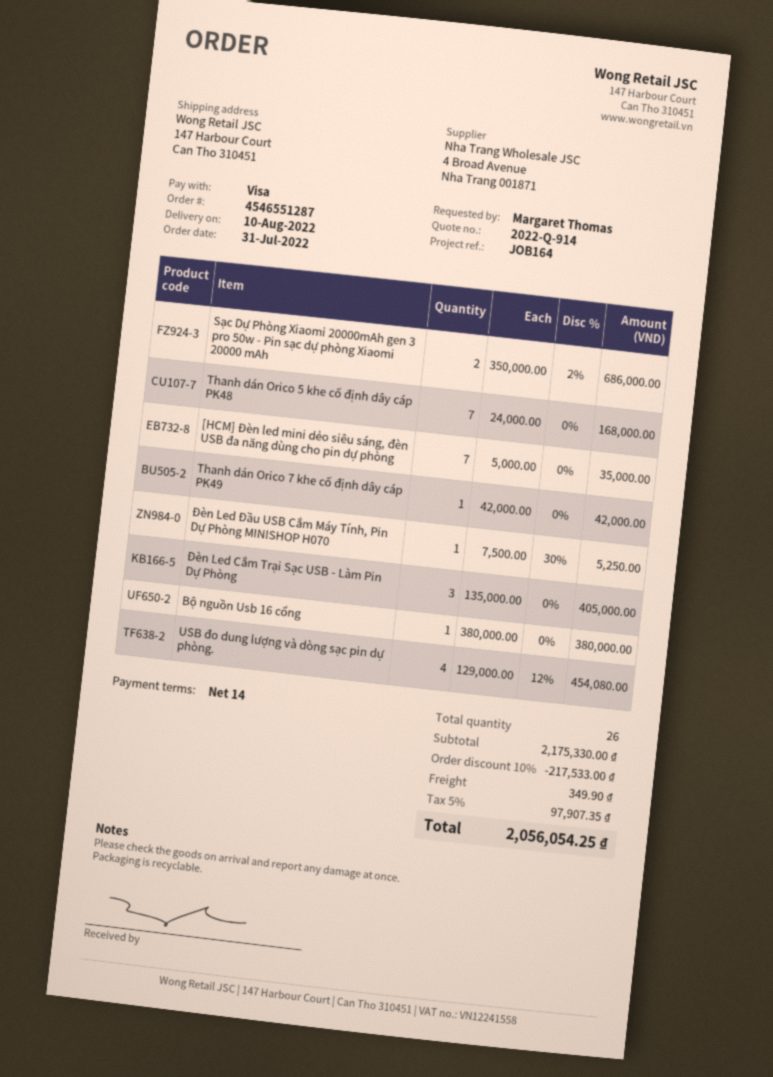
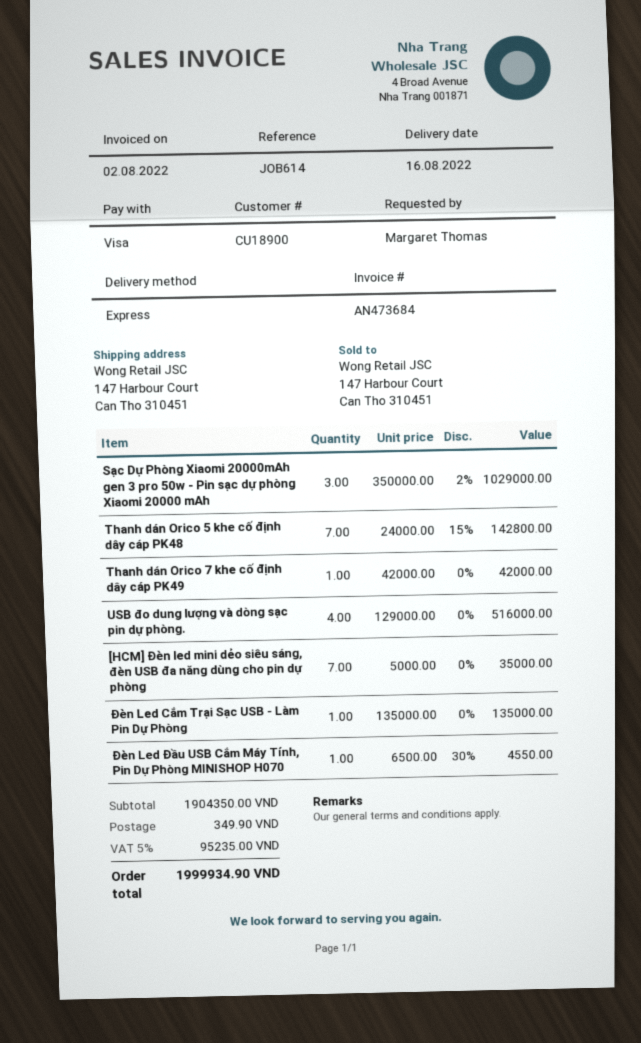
delivery date: 2022-08-10 -> 2022-08-16
reference: JOB164 -> JOB614
Sạc Dự Phòng Xiaomi 20000mAh gen 3 pro 50w - Pin sạc dự phòng Xiaomi 20000 mAh: 2 x 350000.00 - 2% = 686000.00 -> 3 x 350000.00 - 2% = 1029000.00
Thanh dán Orico 5 khe cố định dây cáp PK48: 7 x 24000.00 = 168000.00 -> 7 x 24000.00 - 15% = 142800.00
Đèn Led Đầu USB Cắm Máy Tính, Pin Dự Phòng MINISHOP H070: 1 x 7500.00 - 30% = 5250.00 -> 1 x 6500.00 - 30% = 4550.00
Đèn Led Cắm Trại Sạc USB - Làm Pin Dự Phòng: 3 x 135000.00 = 405000.00 -> 1 x 135000.00 = 135000.00
Bộ nguồn Usb 16 cổng: 1 x 380000.00 = 380000.00 -> none
USB đo dung lượng và dòng sạc pin dự phòng.: 4 x 129000.00 - 12% = 454080.00 -> 4 x 129000.00 = 516000.00
subtotal: 2175330.00 -> 1904350.00
discount: 10% = 217533.00 -> none
tax: 5% = 97907.35 -> 5% = 95235.00
total: 2056054.25 -> 1999934.90

